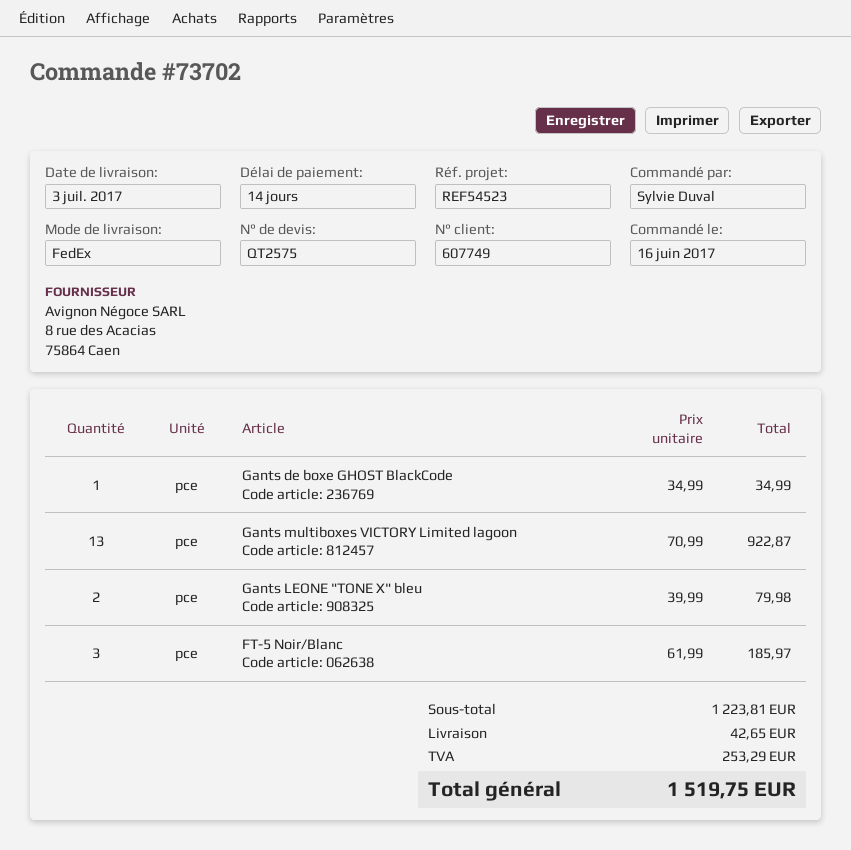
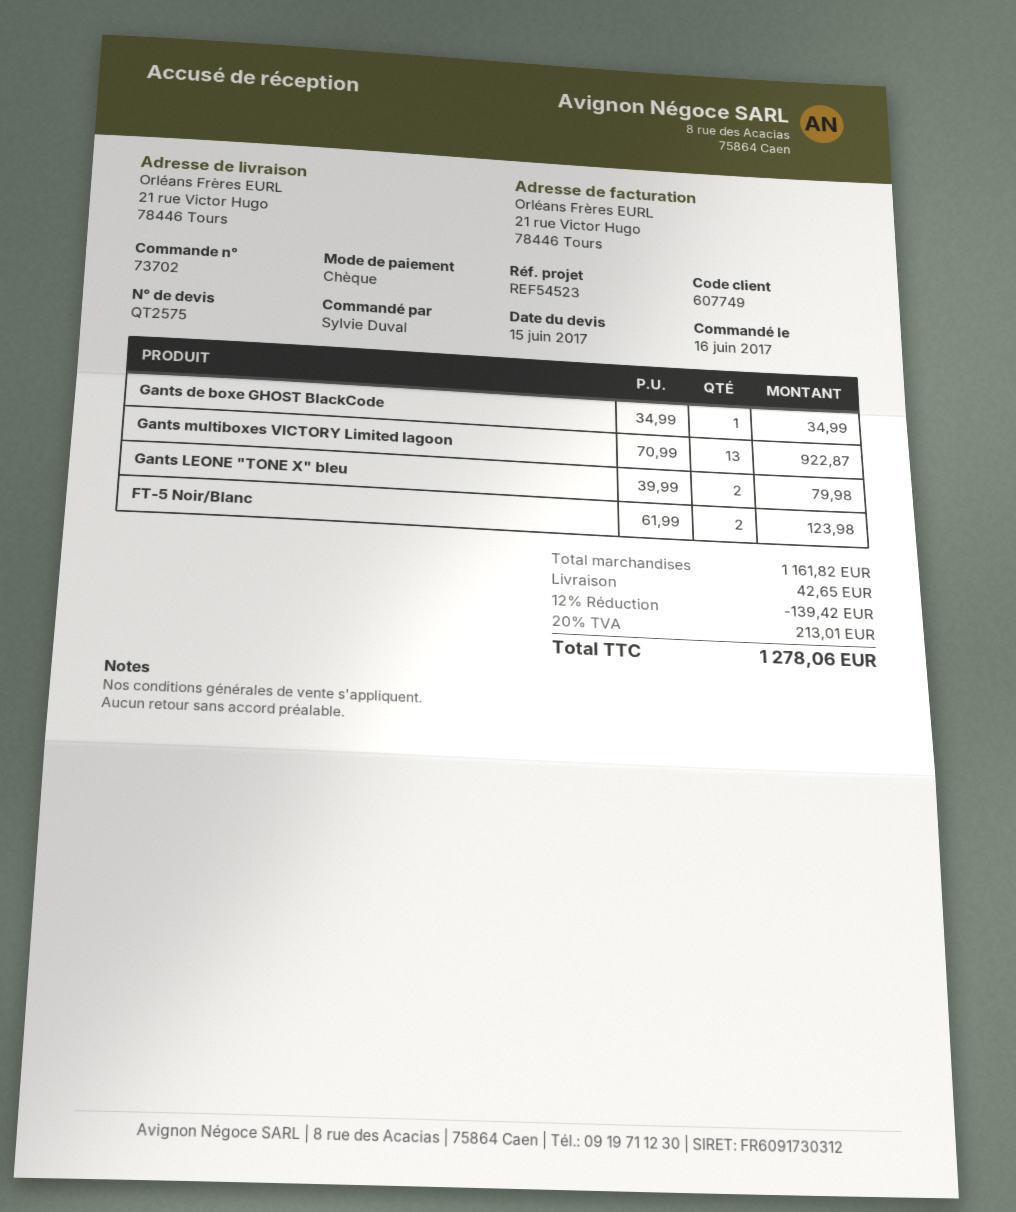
FT-5 Noir/Blanc: 3 x 61.99 = 185.97 -> 2 x 61.99 = 123.98
subtotal: 1223.81 -> 1161.82
discount: none -> 12% = 139.42
tax: 253.29 -> 213.01
total: 1519.75 -> 1278.06

